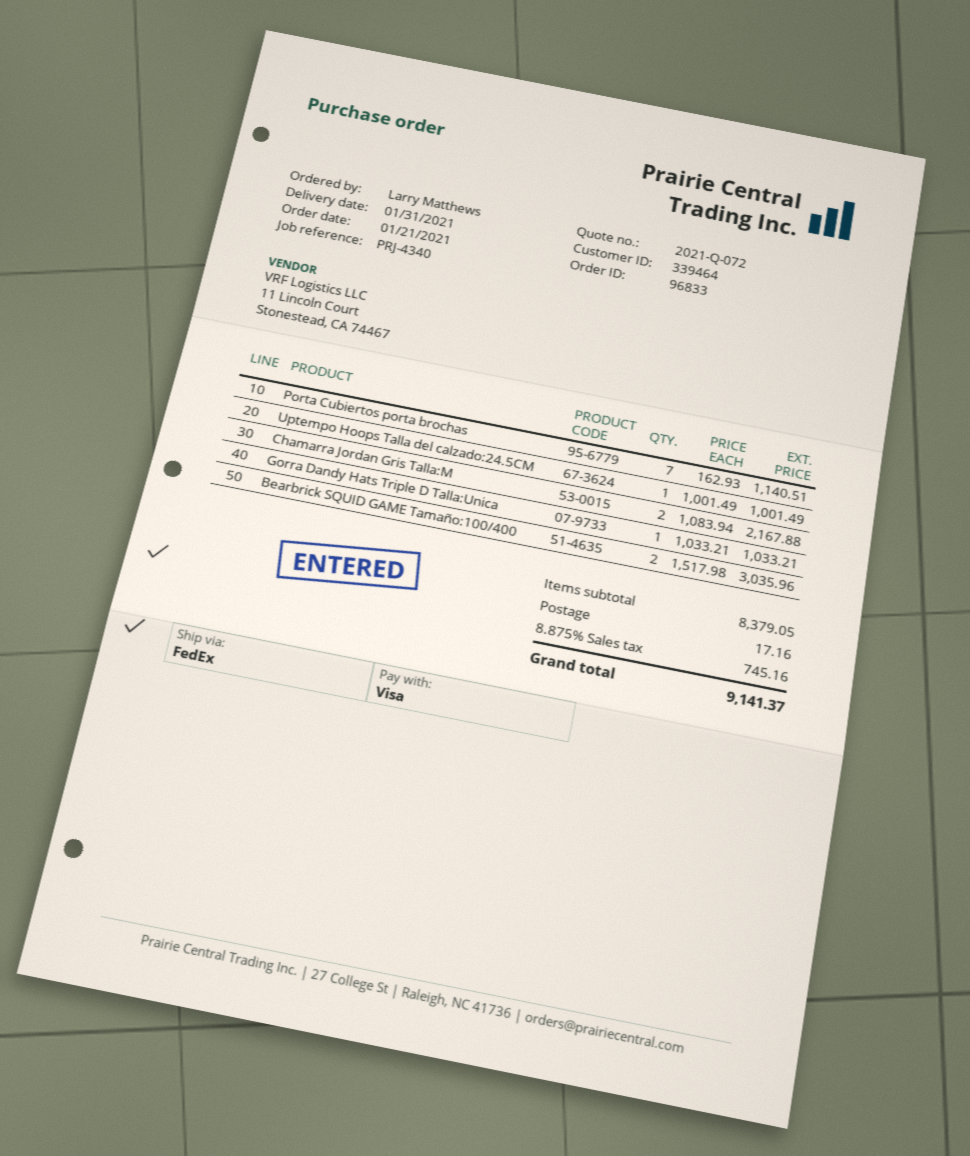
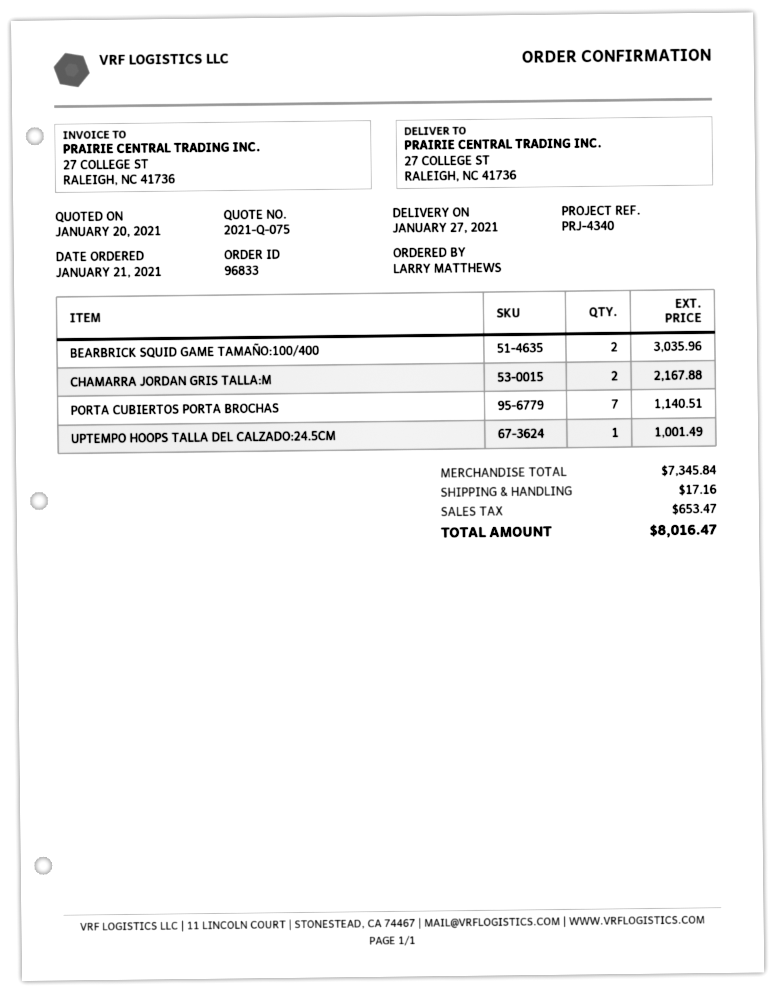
quote number: 2021-Q-072 -> 2021-Q-075
delivery date: 2021-01-31 -> 2021-01-27
Gorra Dandy Hats Triple D Talla:Unica: 1 for 1033.21 -> none
subtotal: 8379.05 -> 7345.84
tax: 745.16 -> 653.47
total: 9141.37 -> 8016.47

